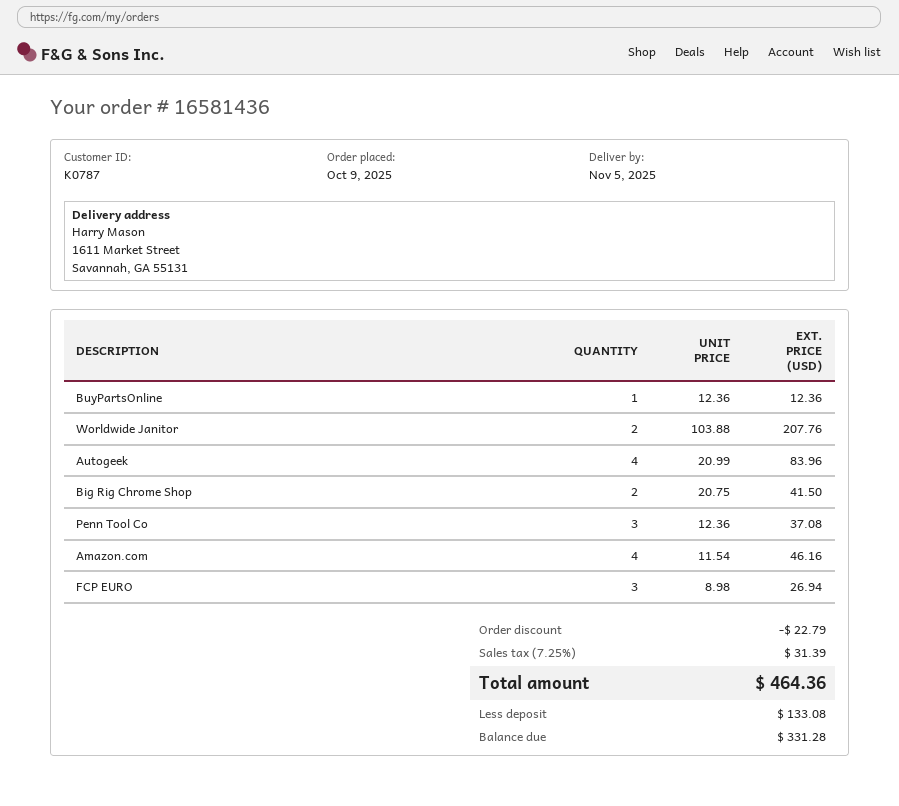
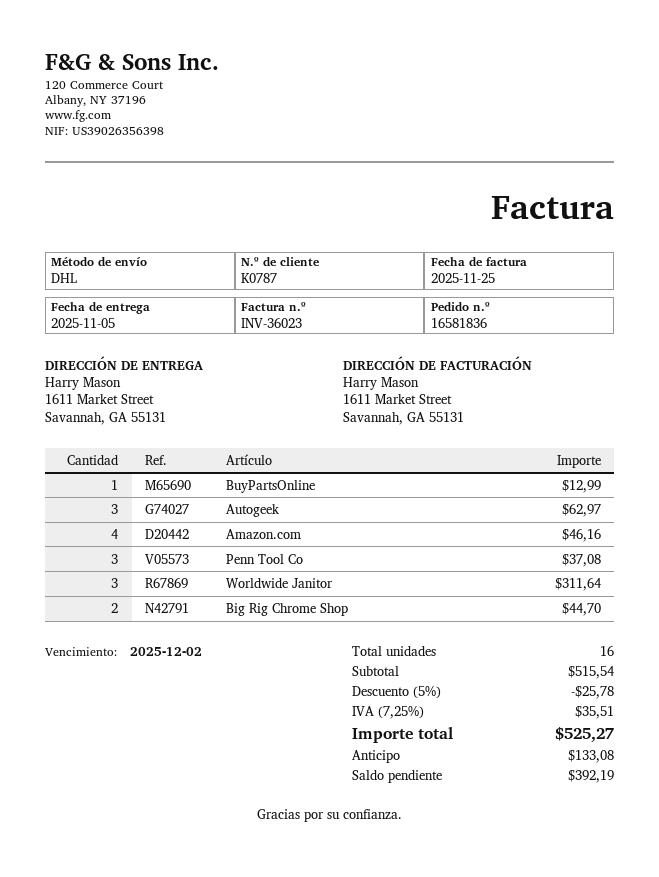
order number: 16581436 -> 16581836
BuyPartsOnline: 1 for 12.36 -> 1 for 12.99
Worldwide Janitor: 2 for 207.76 -> 3 for 311.64
Autogeek: 4 for 83.96 -> 3 for 62.97
Big Rig Chrome Shop: 2 for 41.50 -> 2 for 44.70
FCP EURO: 3 for 26.94 -> none
discount: 22.79 -> 25.78
tax: 7.25% = 31.39 -> 7.25% = 35.51
total: 464.36 -> 525.27
balance: 331.28 -> 392.19

